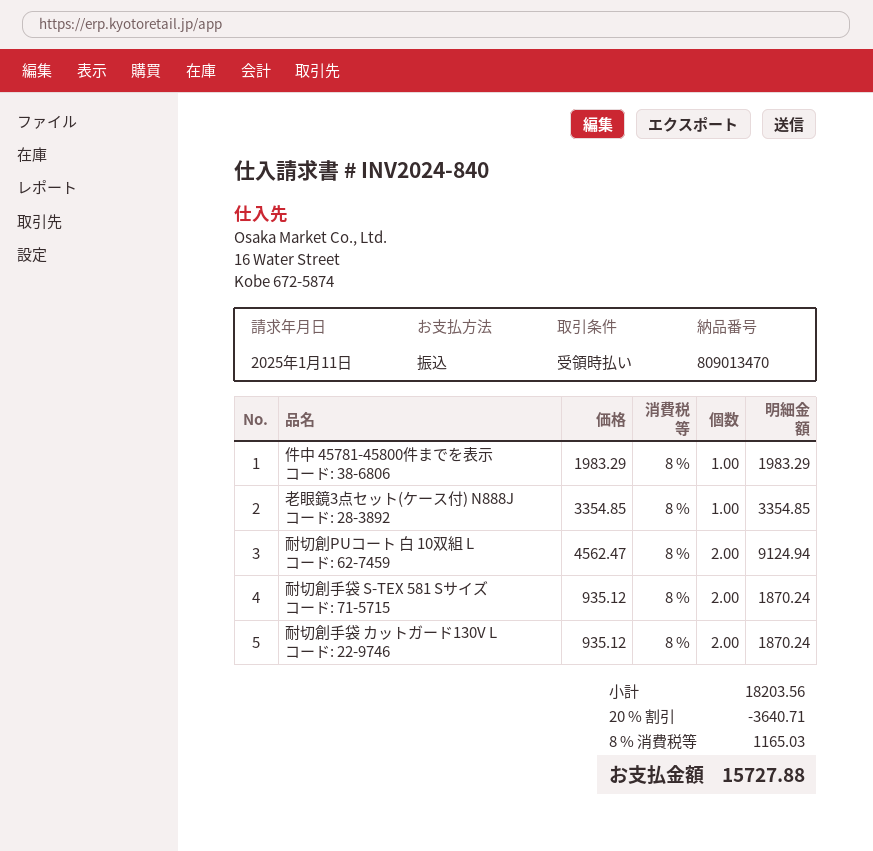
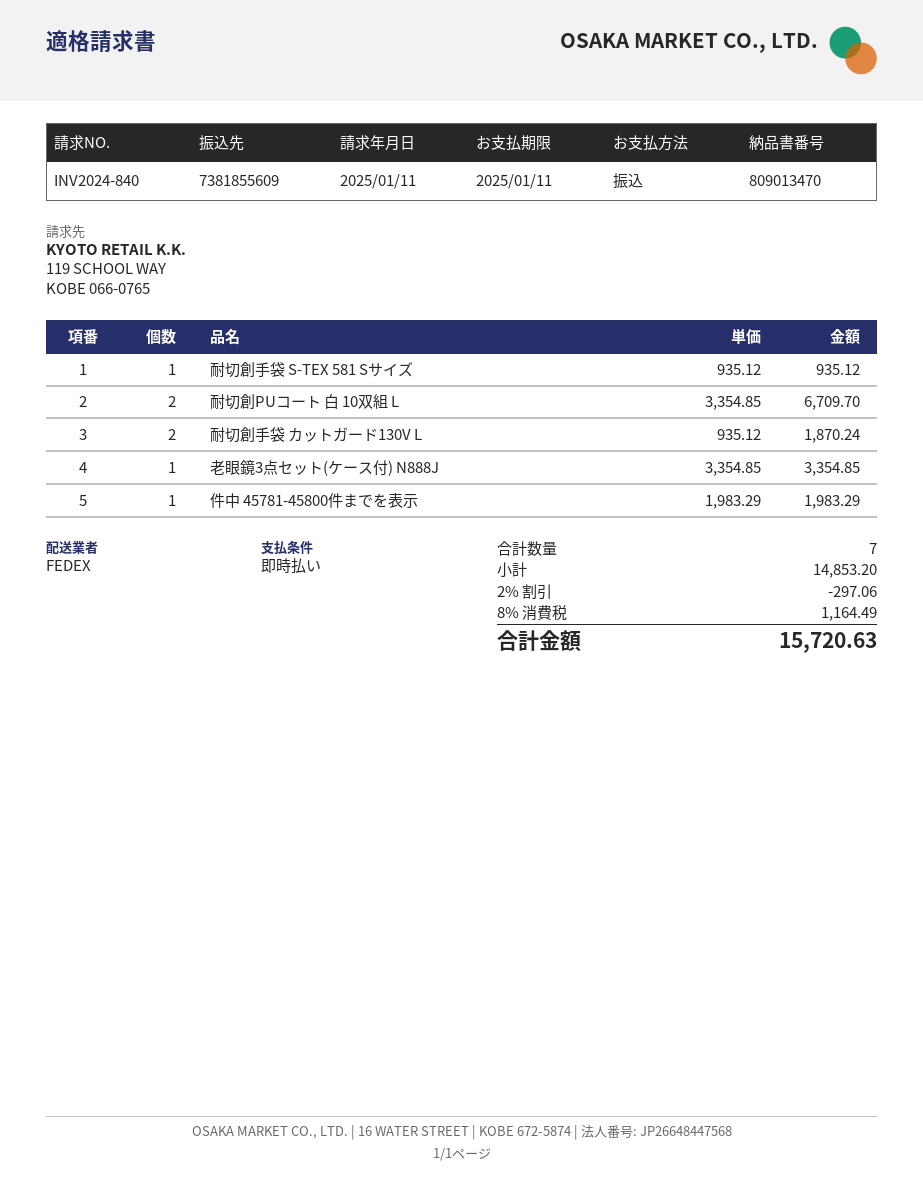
耐切創PUコート 白 10双組 L: 2 x 4562.47 = 9124.94 -> 2 x 3354.85 = 6709.70
耐切創手袋 S-TEX 581 Sサイズ: 2 x 935.12 = 1870.24 -> 1 x 935.12 = 935.12
subtotal: 18203.56 -> 14853.20
discount: 20% = 3640.71 -> 2% = 297.06
tax: 8% = 1165.03 -> 8% = 1164.49
total: 15727.88 -> 15720.63

